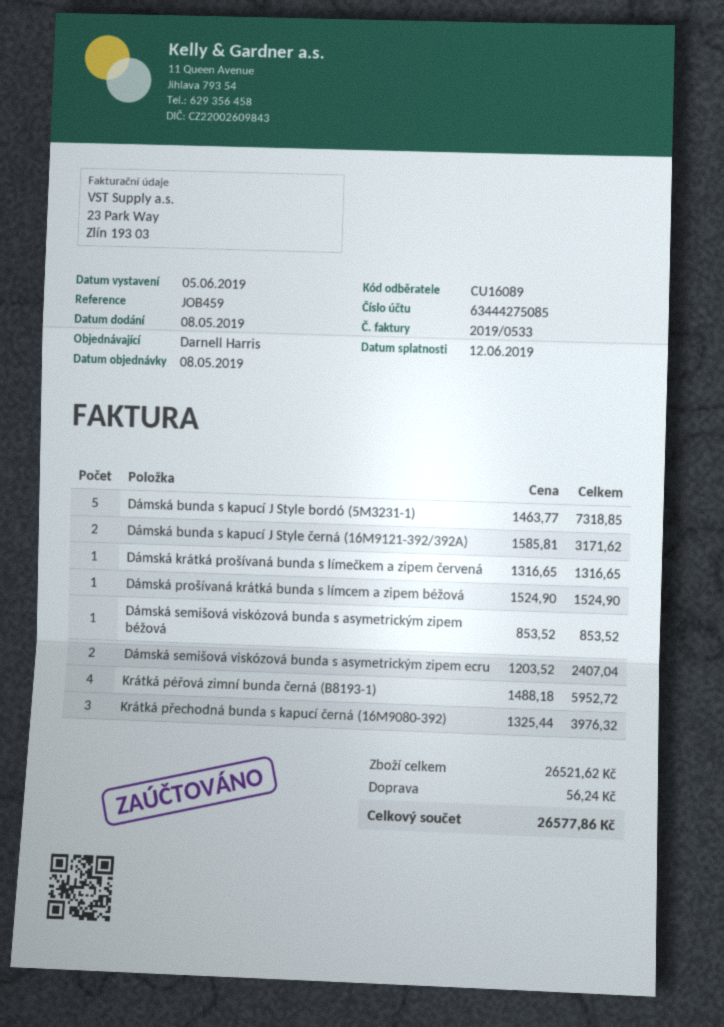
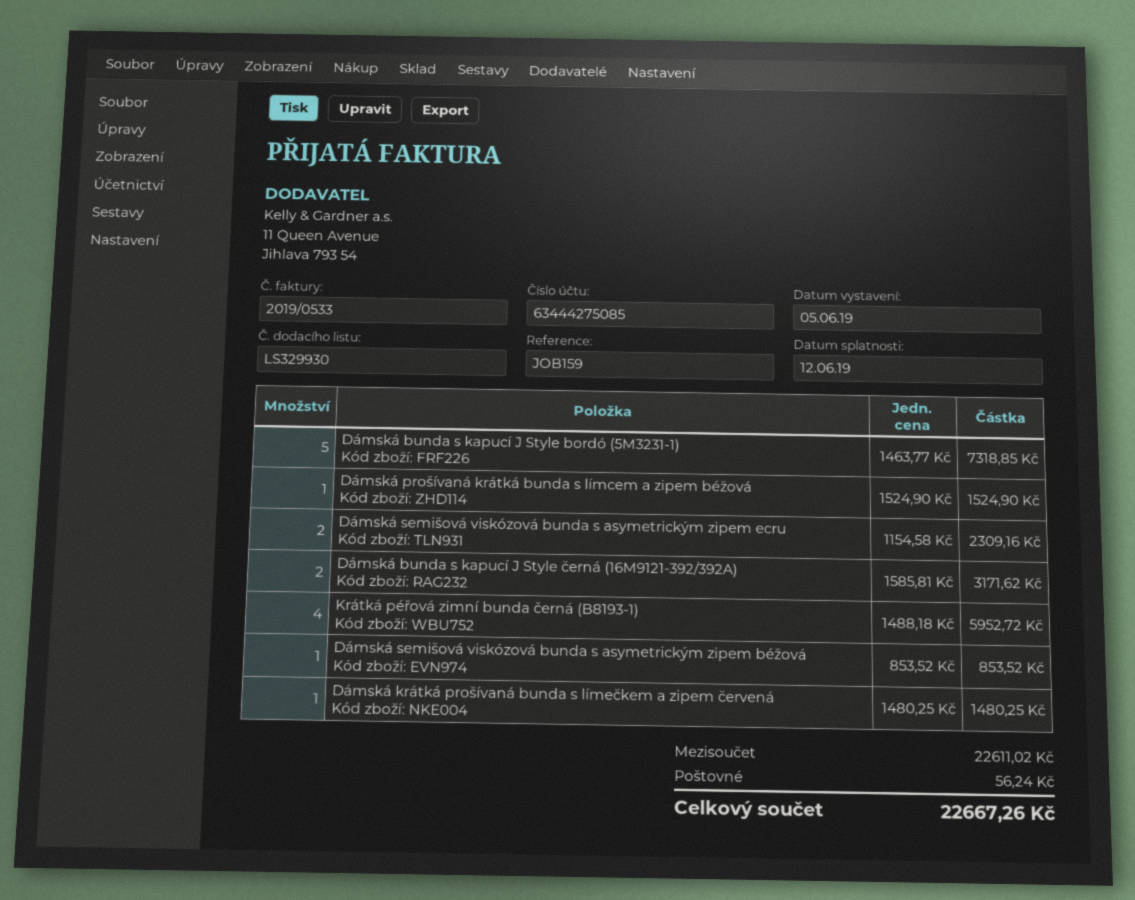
reference: JOB459 -> JOB159
Dámská krátká prošívaná bunda s límečkem a zipem červená: 1 x 1316.65 = 1316.65 -> 1 x 1480.25 = 1480.25
Dámská semišová viskózová bunda s asymetrickým zipem ecru: 2 x 1203.52 = 2407.04 -> 2 x 1154.58 = 2309.16
Krátká přechodná bunda s kapucí černá (16M9080-392): 3 x 1325.44 = 3976.32 -> none
subtotal: 26521.62 -> 22611.02
total: 26577.86 -> 22667.26

